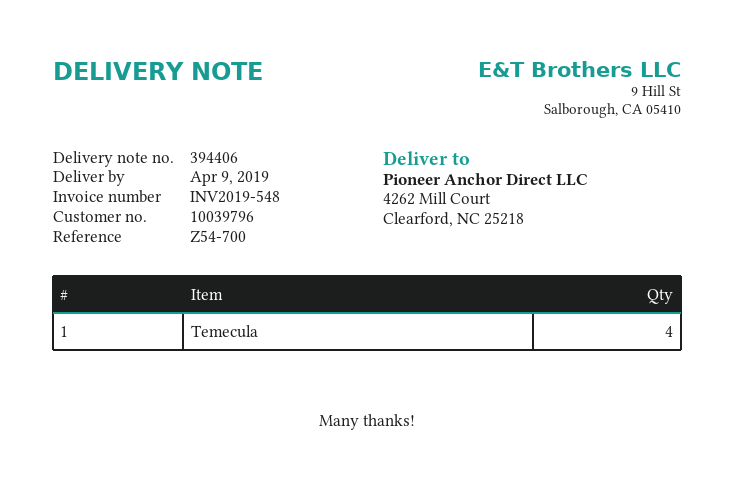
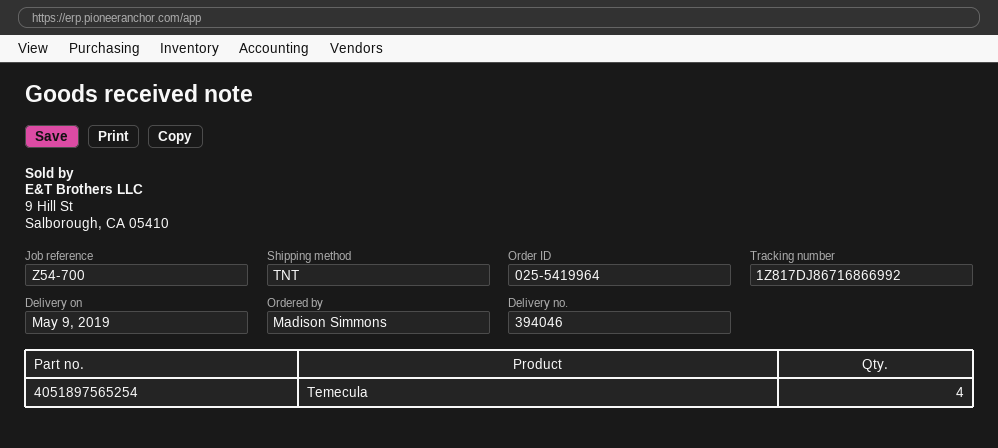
delivery note number: 394406 -> 394046
delivery date: 2019-04-09 -> 2019-05-09

